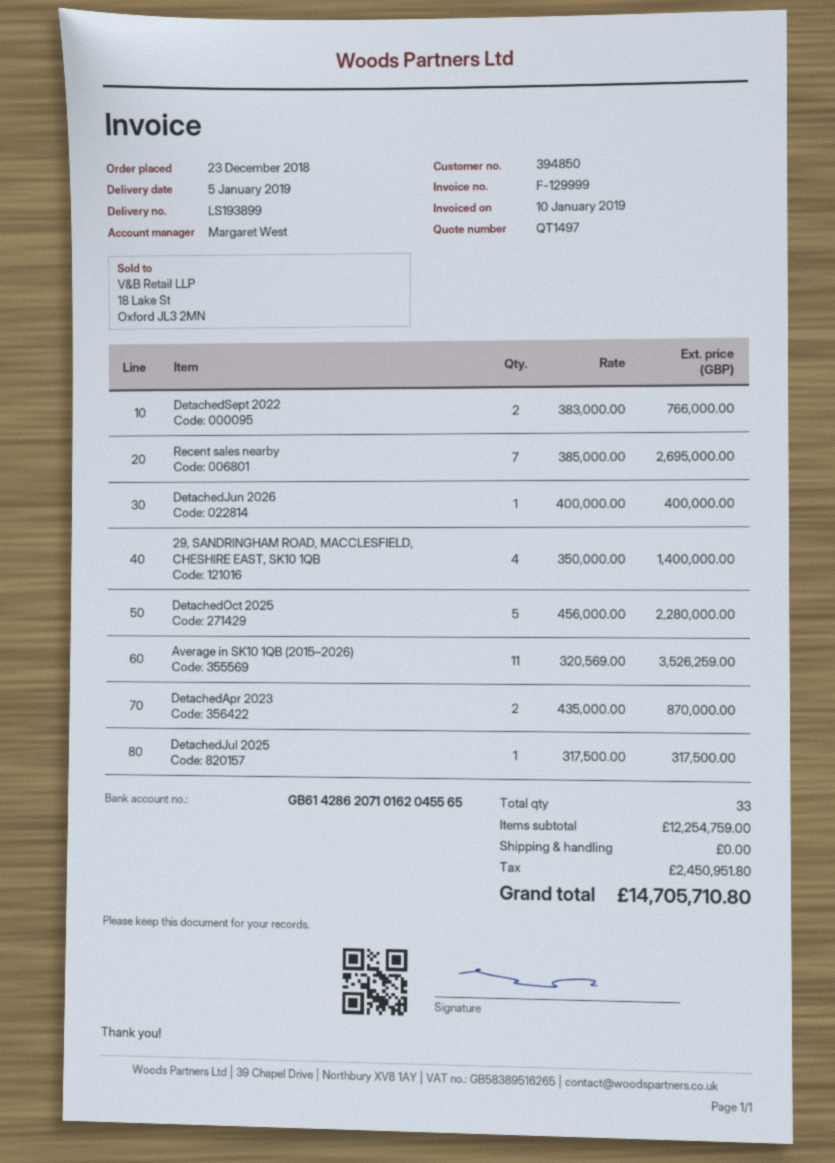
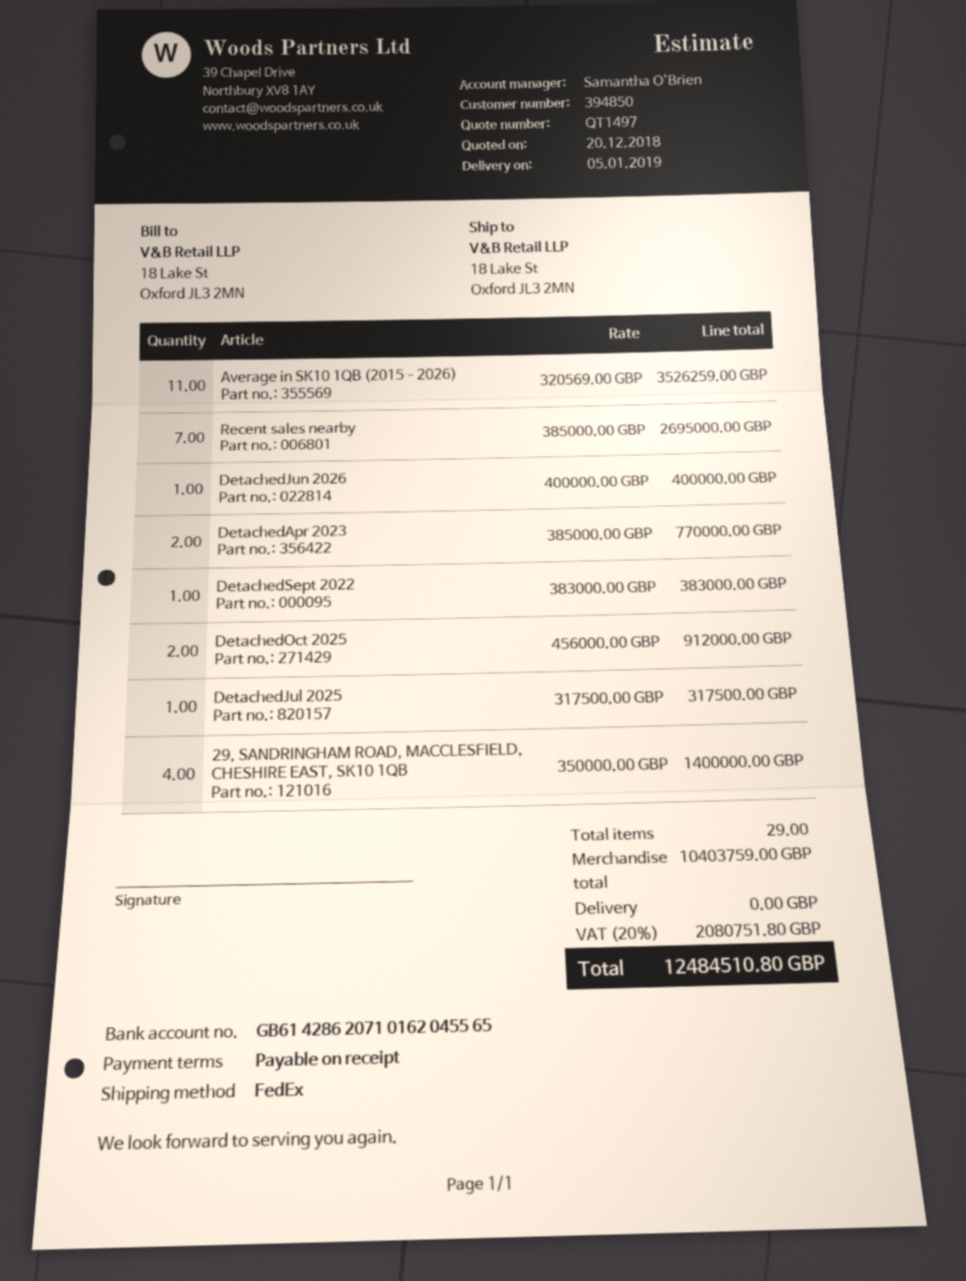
sales rep: Margaret West -> Samantha O'Brien
DetachedSept 2022: 2 x 383000.00 = 766000.00 -> 1 x 383000.00 = 383000.00
DetachedOct 2025: 5 x 456000.00 = 2280000.00 -> 2 x 456000.00 = 912000.00
DetachedApr 2023: 2 x 435000.00 = 870000.00 -> 2 x 385000.00 = 770000.00
total quantity: 33 -> 29
subtotal: 12254759.00 -> 10403759.00
tax: 2450951.80 -> 2080751.80
total: 14705710.80 -> 12484510.80

